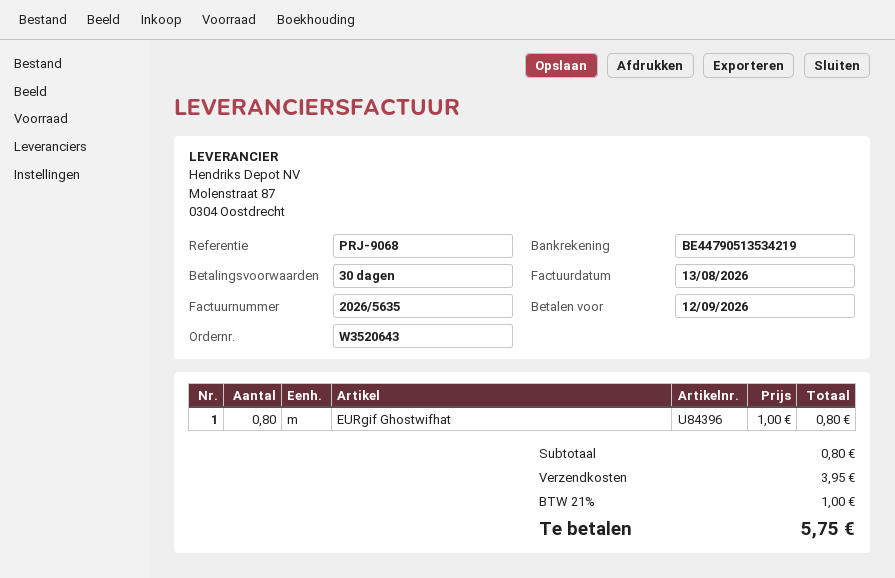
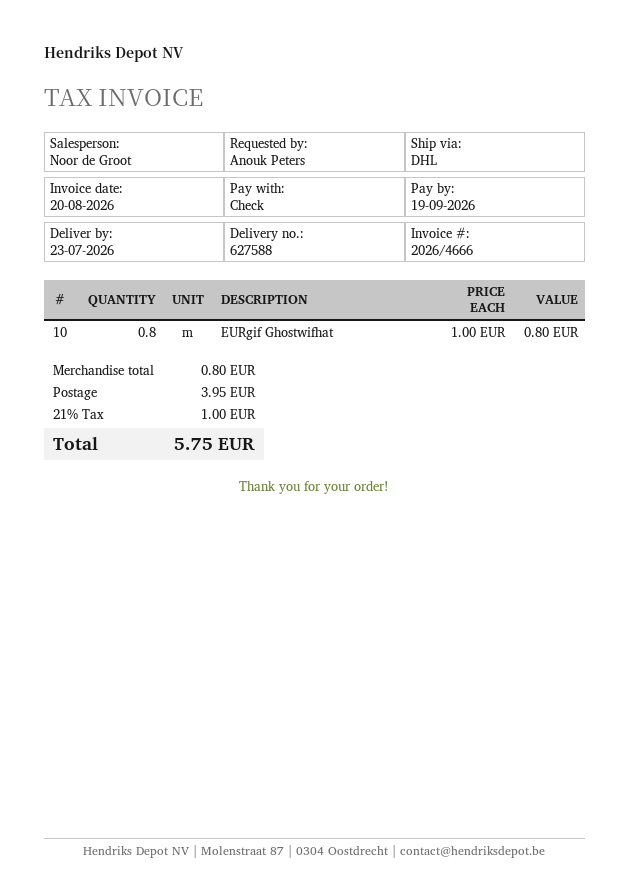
invoice number: 2026/5635 -> 2026/4666
invoice date: 2026-08-13 -> 2026-08-20
due date: 2026-09-12 -> 2026-09-19

